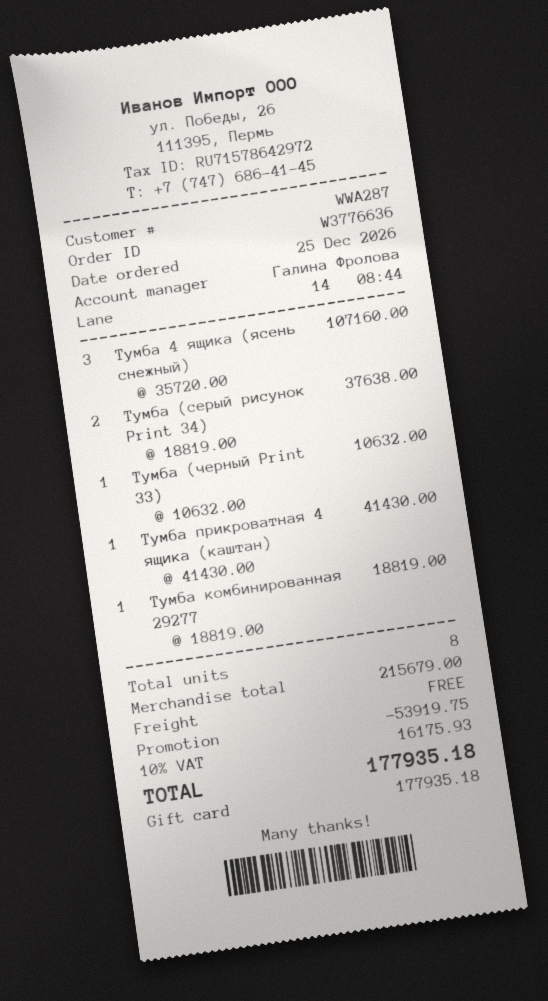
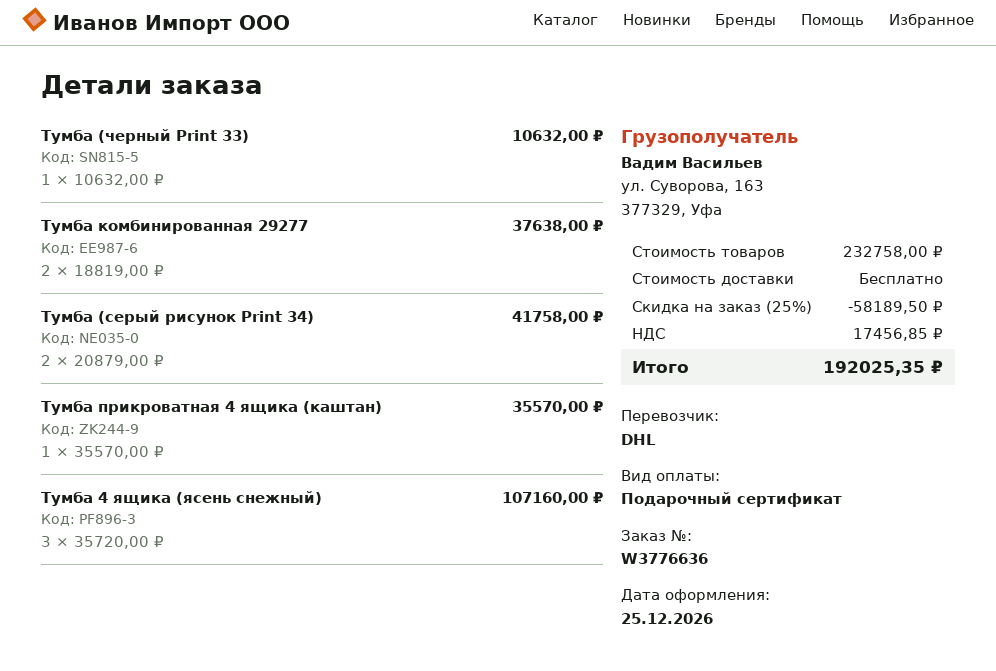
Тумба (серый рисунок Print 34): 2 x 18819.00 = 37638.00 -> 2 x 20879.00 = 41758.00
Тумба прикроватная 4 ящика (каштан): 1 x 41430.00 = 41430.00 -> 1 x 35570.00 = 35570.00
Тумба комбинированная 29277: 1 x 18819.00 = 18819.00 -> 2 x 18819.00 = 37638.00
subtotal: 215679.00 -> 232758.00
discount: 53919.75 -> 58189.50
tax: 16175.93 -> 17456.85
total: 177935.18 -> 192025.35

